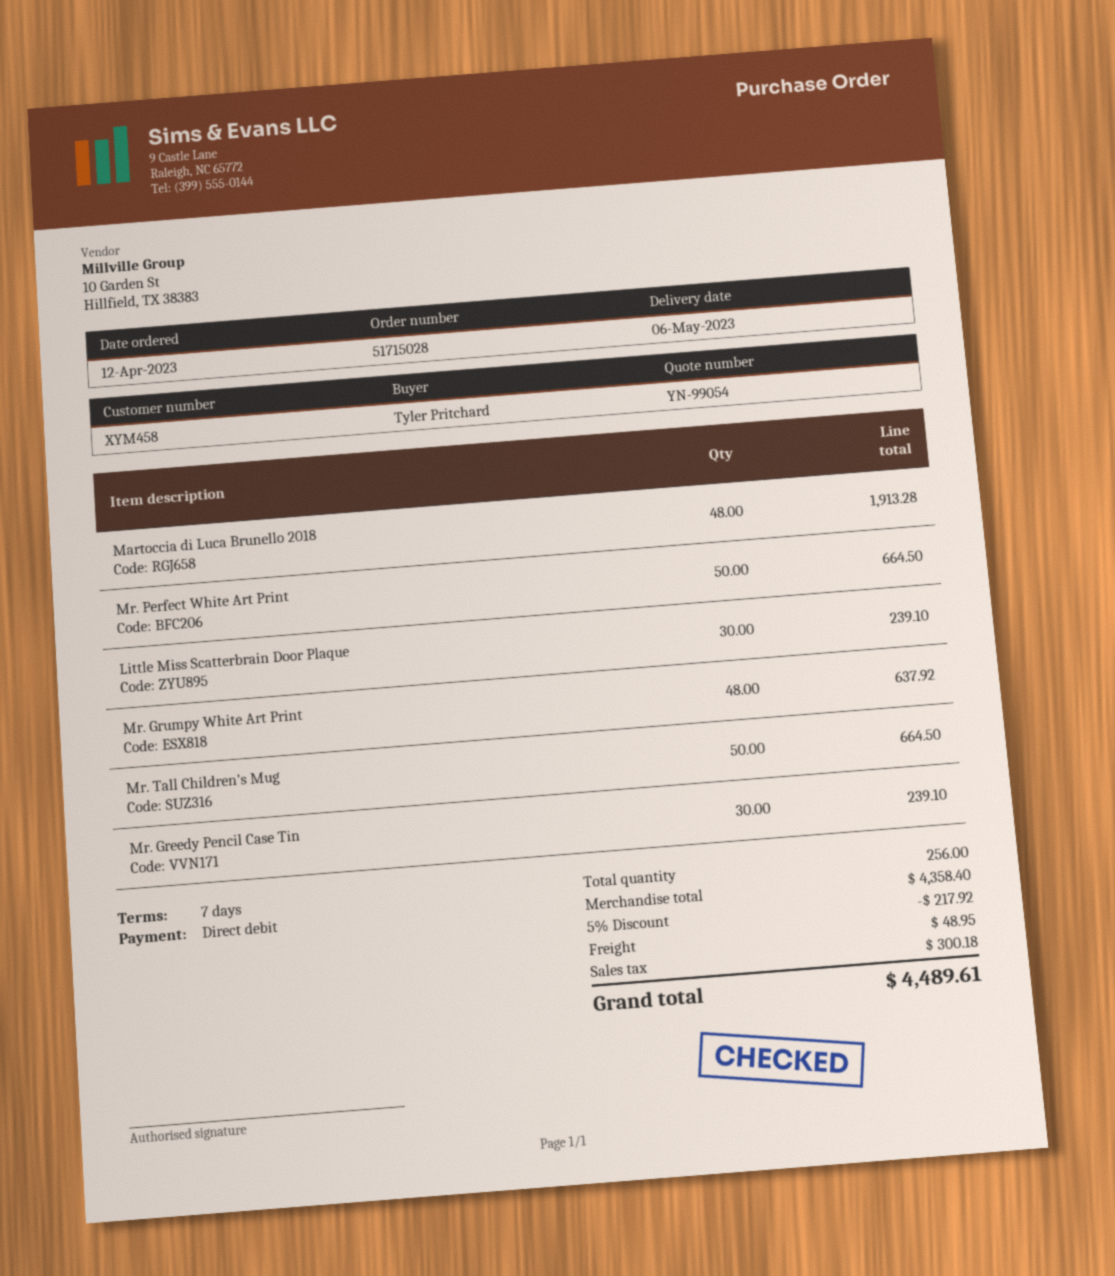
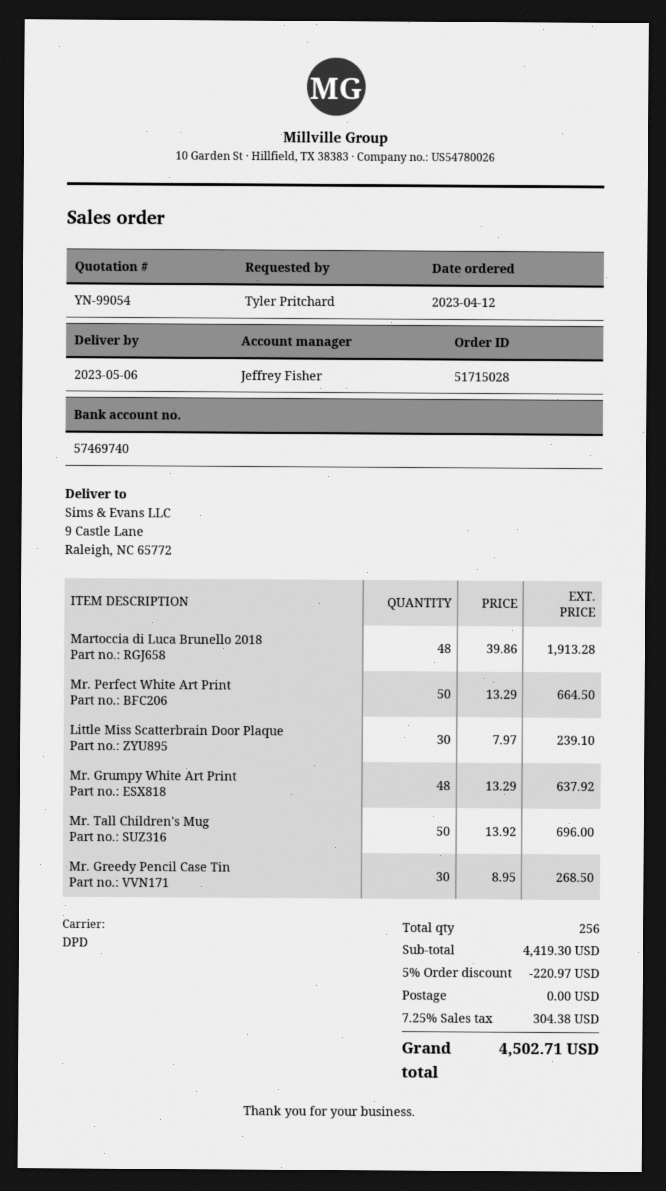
Mr. Tall Children's Mug: 50 for 664.50 -> 50 for 696.00
Mr. Greedy Pencil Case Tin: 30 for 239.10 -> 30 for 268.50
subtotal: 4358.40 -> 4419.30
discount: 5% = 217.92 -> 5% = 220.97
shipping: 48.95 -> 0.00
tax: 300.18 -> 304.38
total: 4489.61 -> 4502.71

